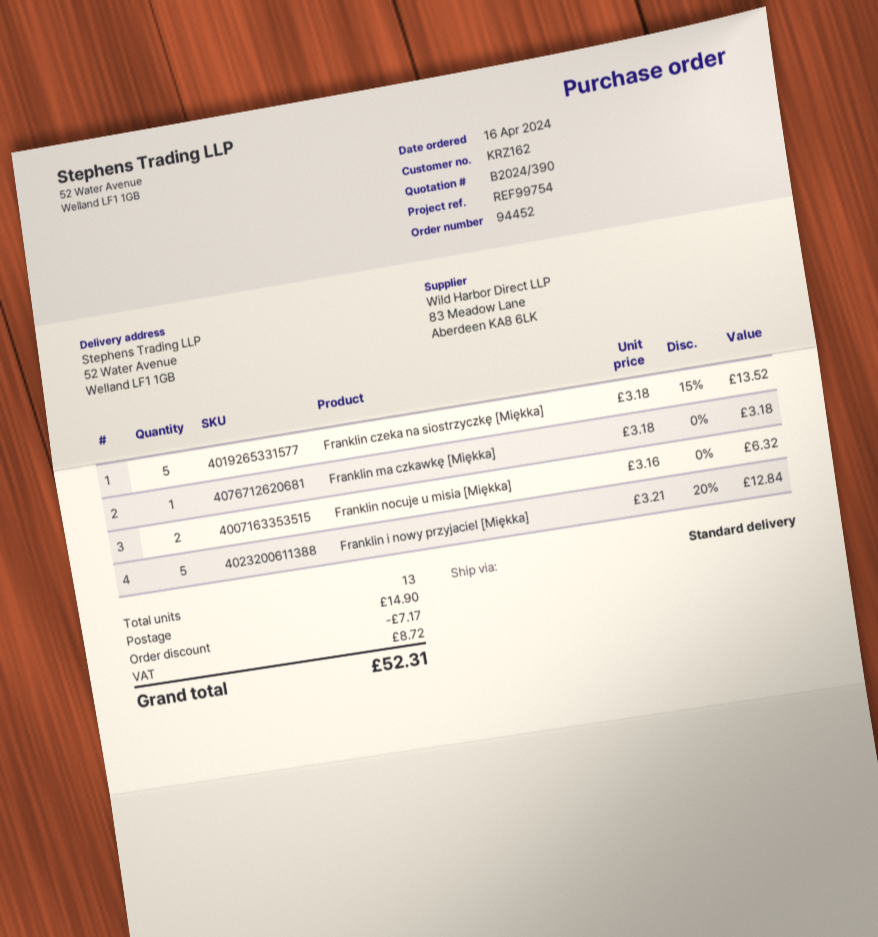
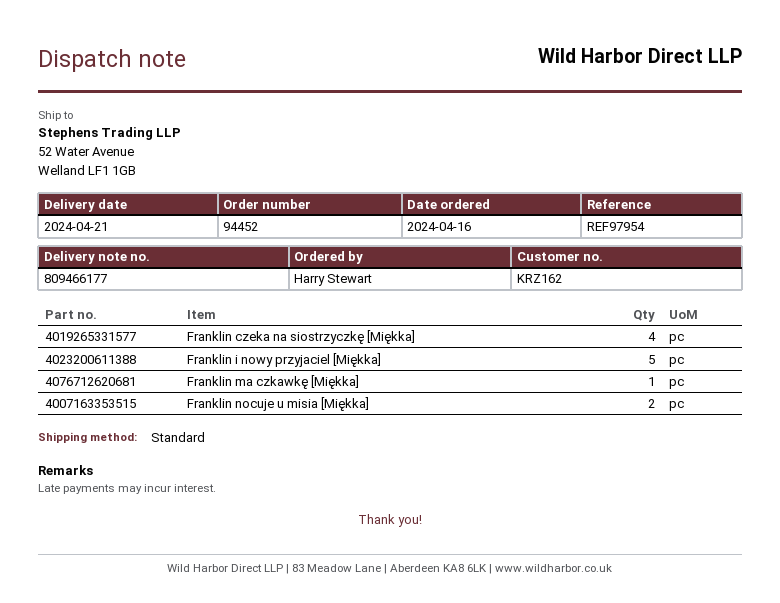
reference: REF99754 -> REF97954
Franklin czeka na siostrzyczkę [Miękka]: 5 -> 4

